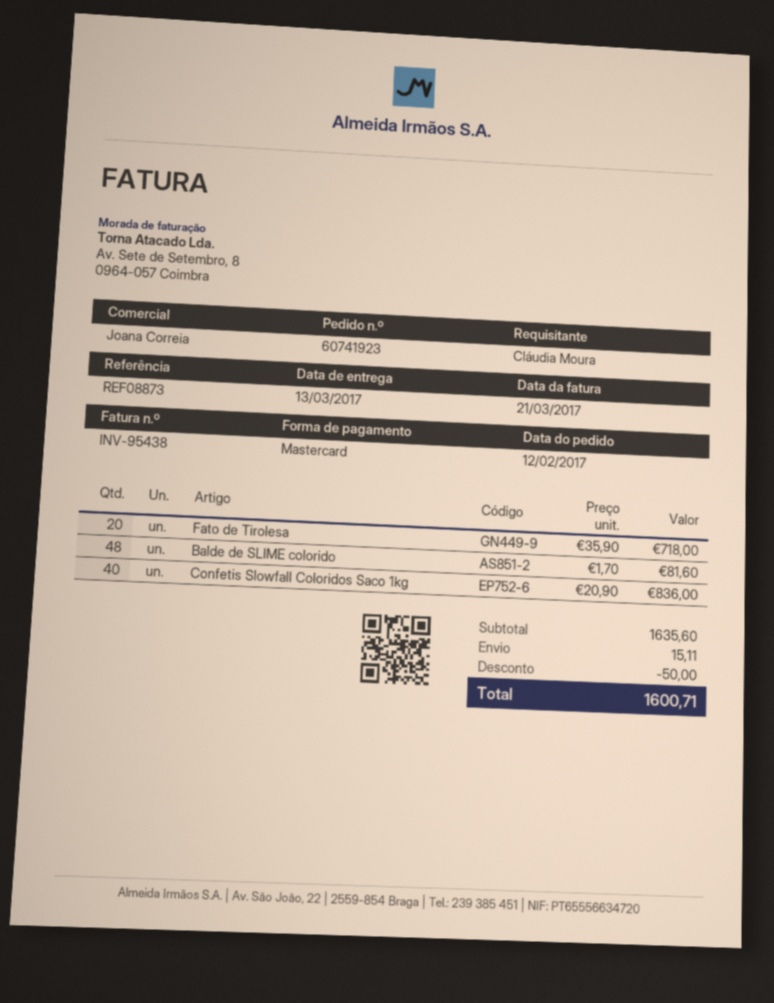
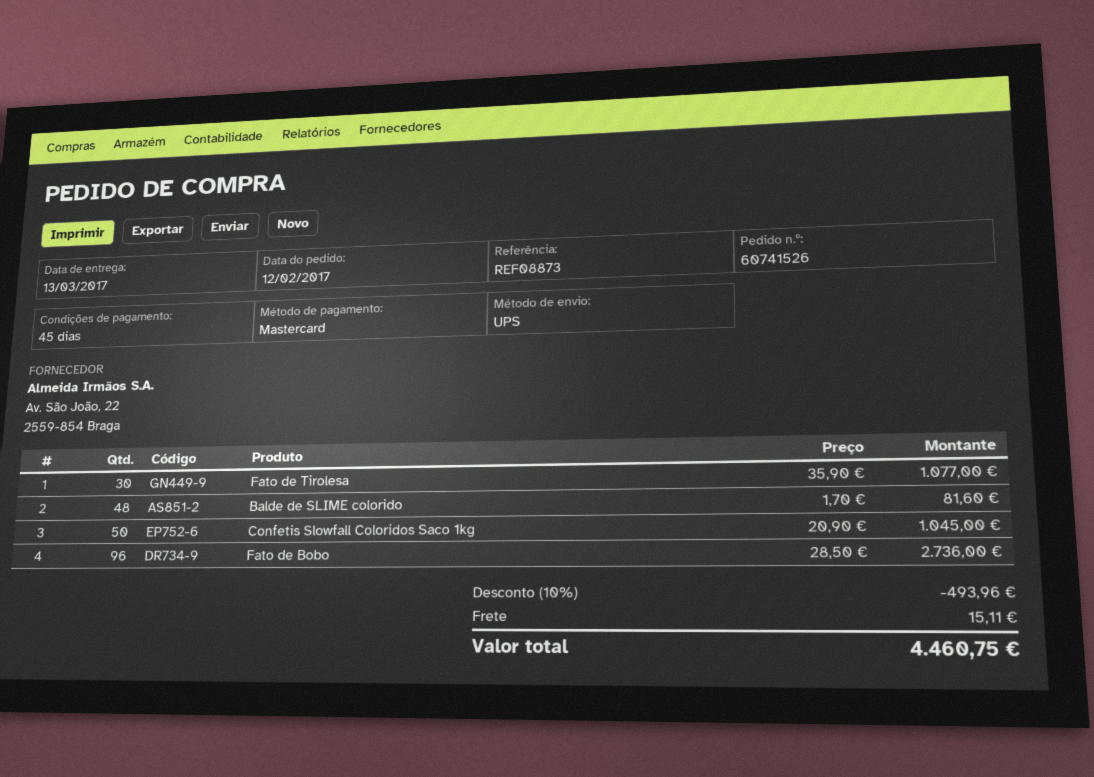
order number: 60741923 -> 60741526
Fato de Tirolesa: 20 x 35.90 = 718.00 -> 30 x 35.90 = 1077.00
Confetis Slowfall Coloridos Saco 1kg: 40 x 20.90 = 836.00 -> 50 x 20.90 = 1045.00
Fato de Bobo: none -> 96 x 28.50 = 2736.00
discount: 50.00 -> 493.96
total: 1600.71 -> 4460.75

